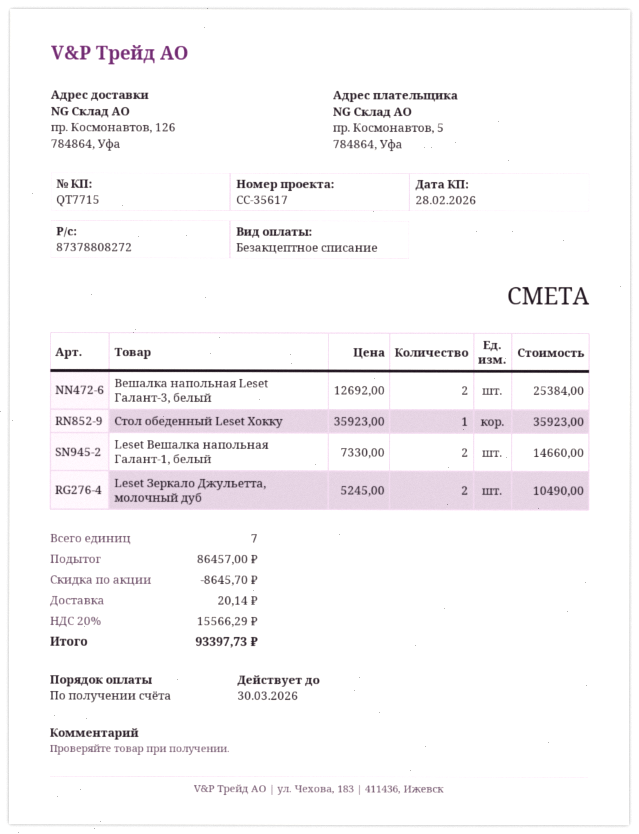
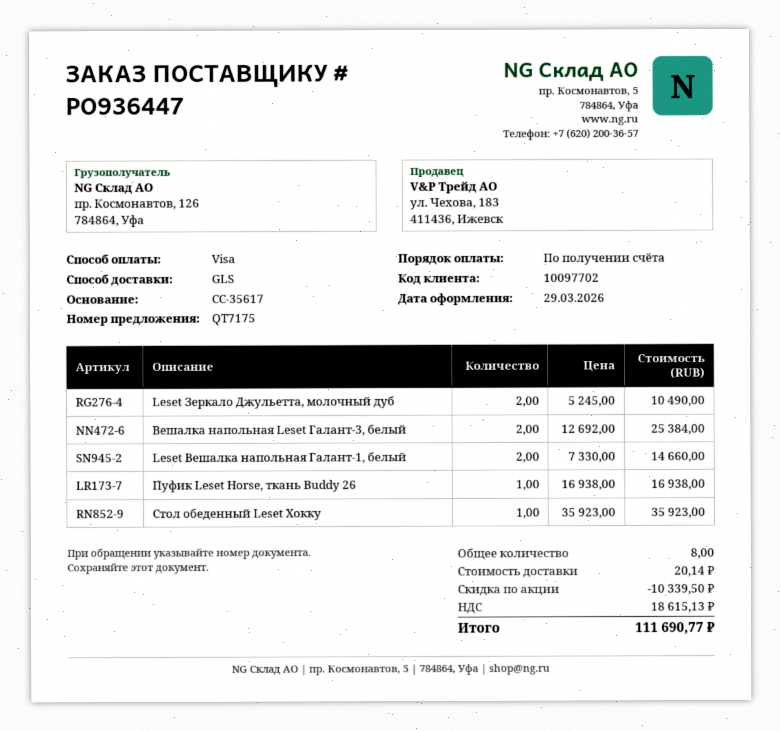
quote number: QT7715 -> QT7175
payment method: direct debit -> Visa
Пуфик Leset Horse, ткань Buddy 26: none -> 1 x 16938.00 = 16938.00
total quantity: 7 -> 8
discount: 8645.70 -> 10339.50
tax: 15566.29 -> 18615.13
total: 93397.73 -> 111690.77

